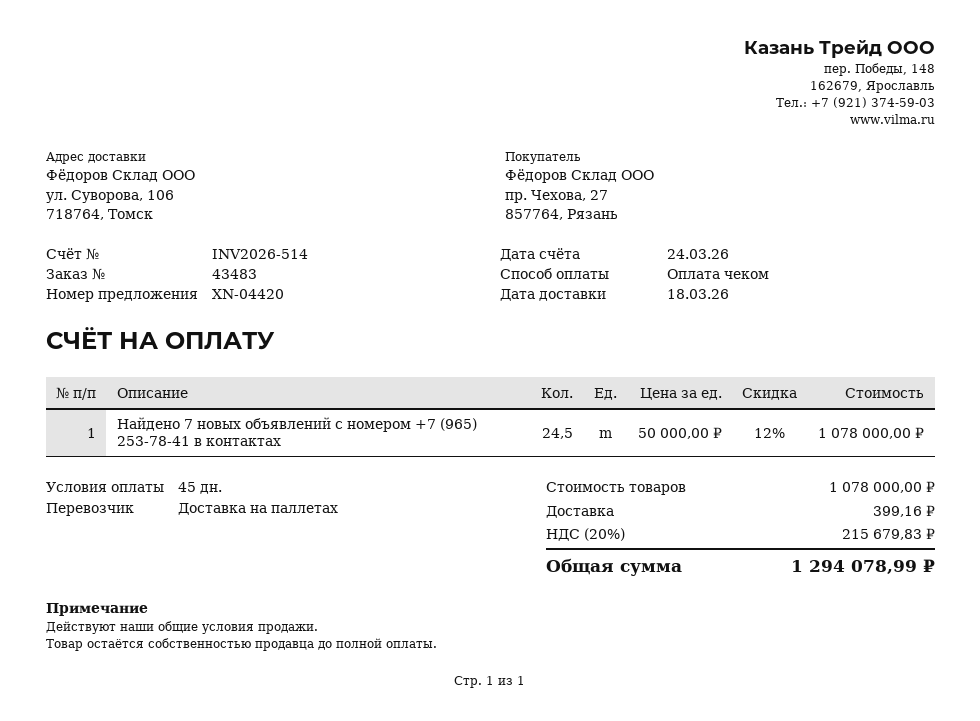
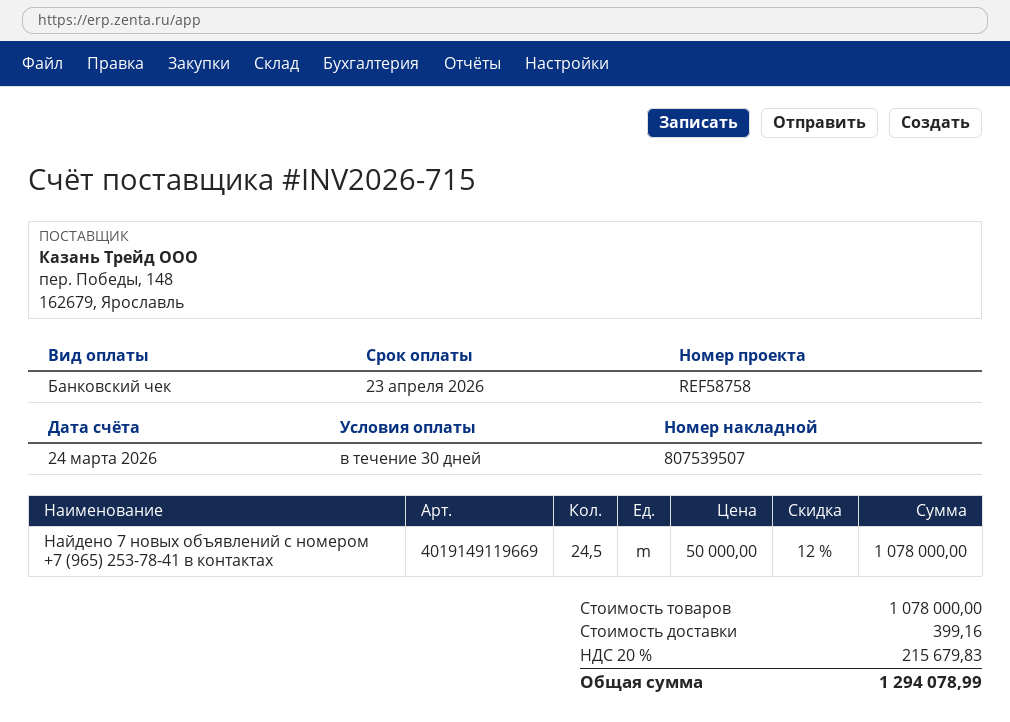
invoice number: INV2026-514 -> INV2026-715
payment terms: 45 days -> 30 days

